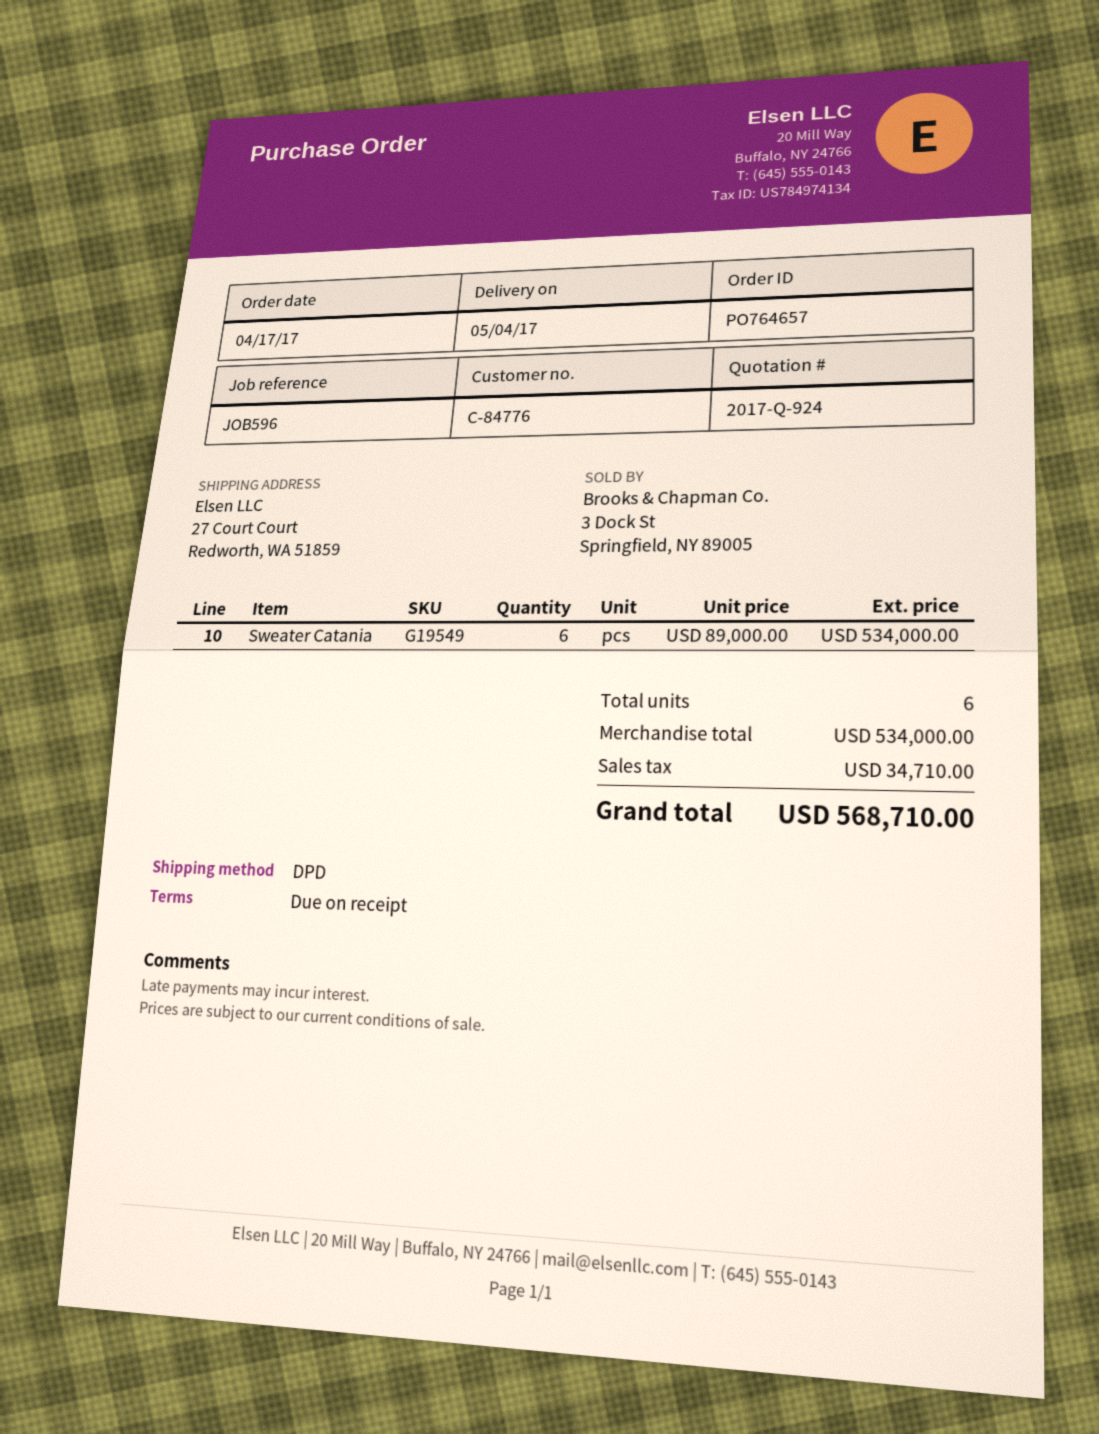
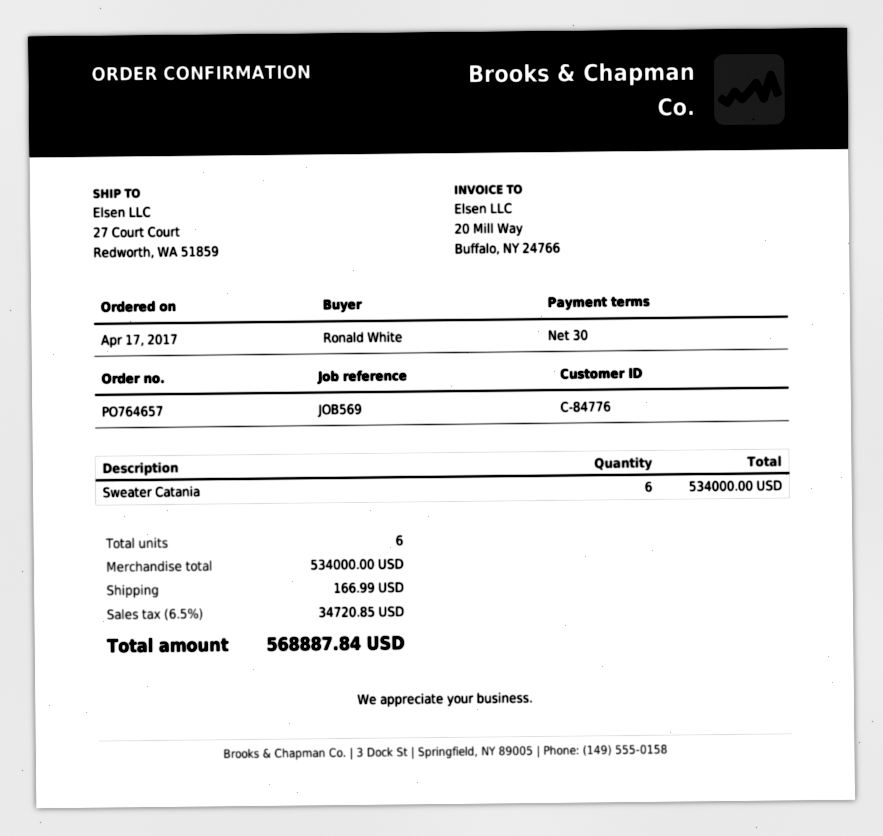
payment terms: on receipt -> 30 days
reference: JOB596 -> JOB569
shipping: none -> 166.99
tax: 34710.00 -> 34720.85
total: 568710.00 -> 568887.84

